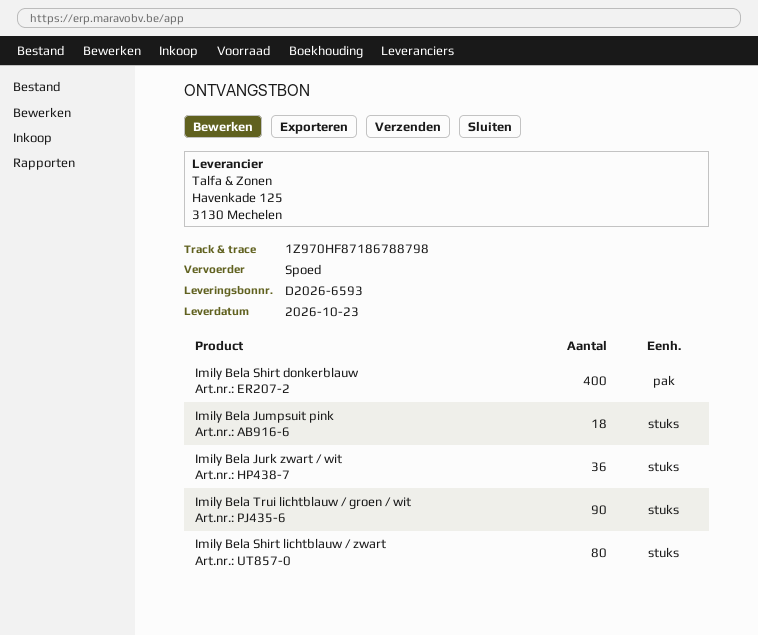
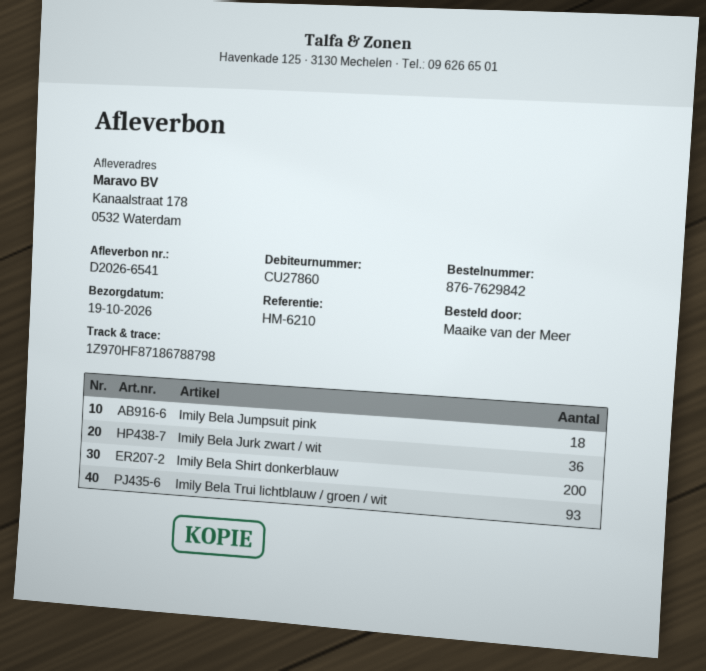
delivery note number: D2026-6593 -> D2026-6541
delivery date: 2026-10-23 -> 2026-10-19
Imily Bela Shirt donkerblauw: 400 -> 200
Imily Bela Trui lichtblauw / groen / wit: 90 -> 93
Imily Bela Shirt lichtblauw / zwart: 80 -> none

